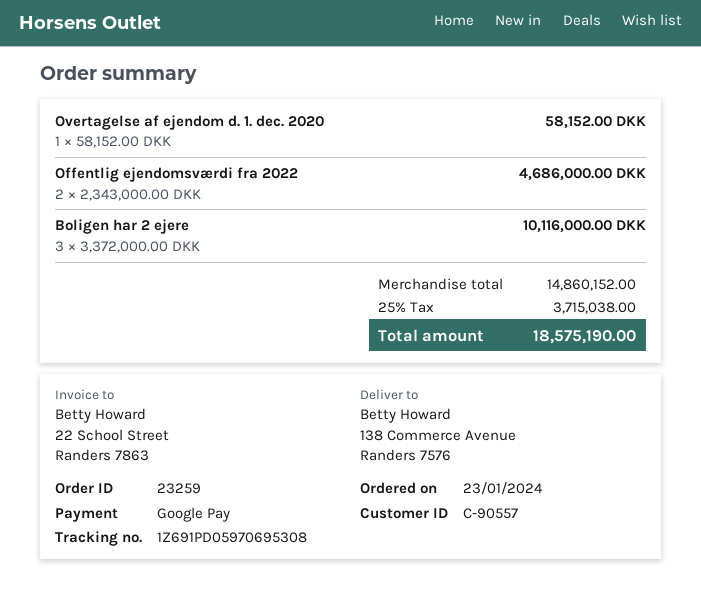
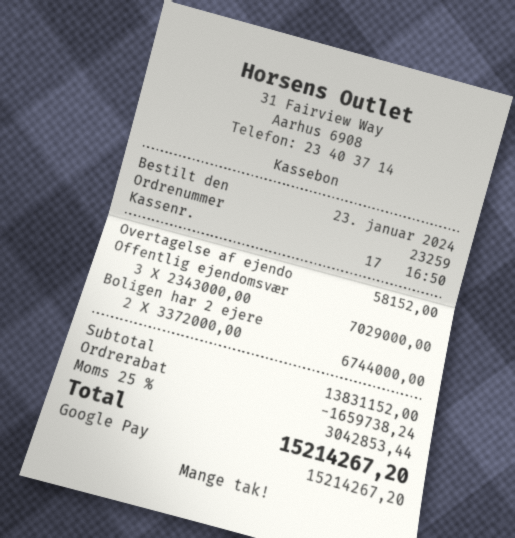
Offentlig ejendomsværdi fra 2022: 2 x 2343000.00 = 4686000.00 -> 3 x 2343000.00 = 7029000.00
Boligen har 2 ejere: 3 x 3372000.00 = 10116000.00 -> 2 x 3372000.00 = 6744000.00
subtotal: 14860152.00 -> 13831152.00
discount: none -> 1659738.24
tax: 25% = 3715038.00 -> 25% = 3042853.44
total: 18575190.00 -> 15214267.20

